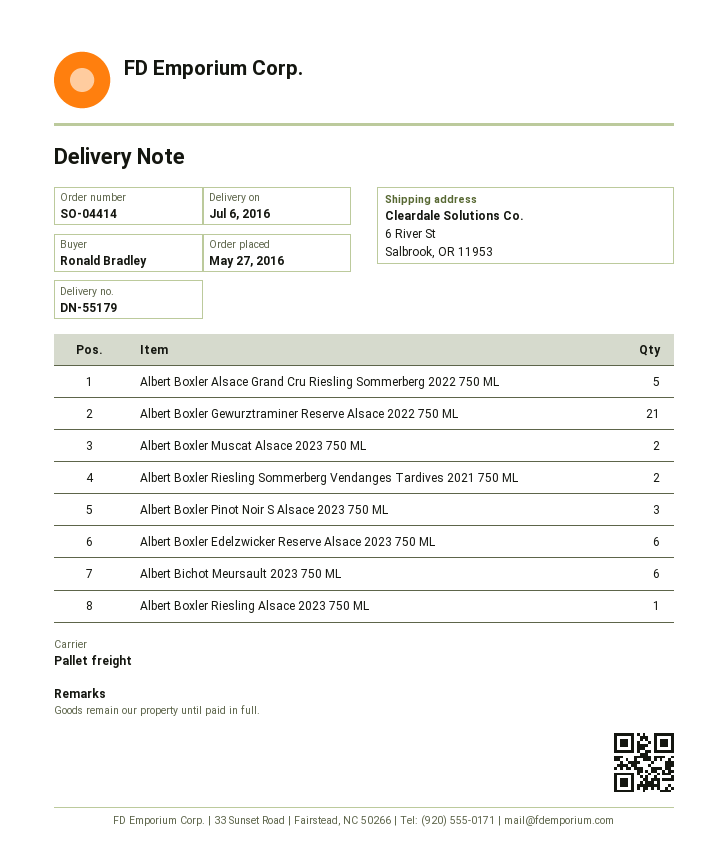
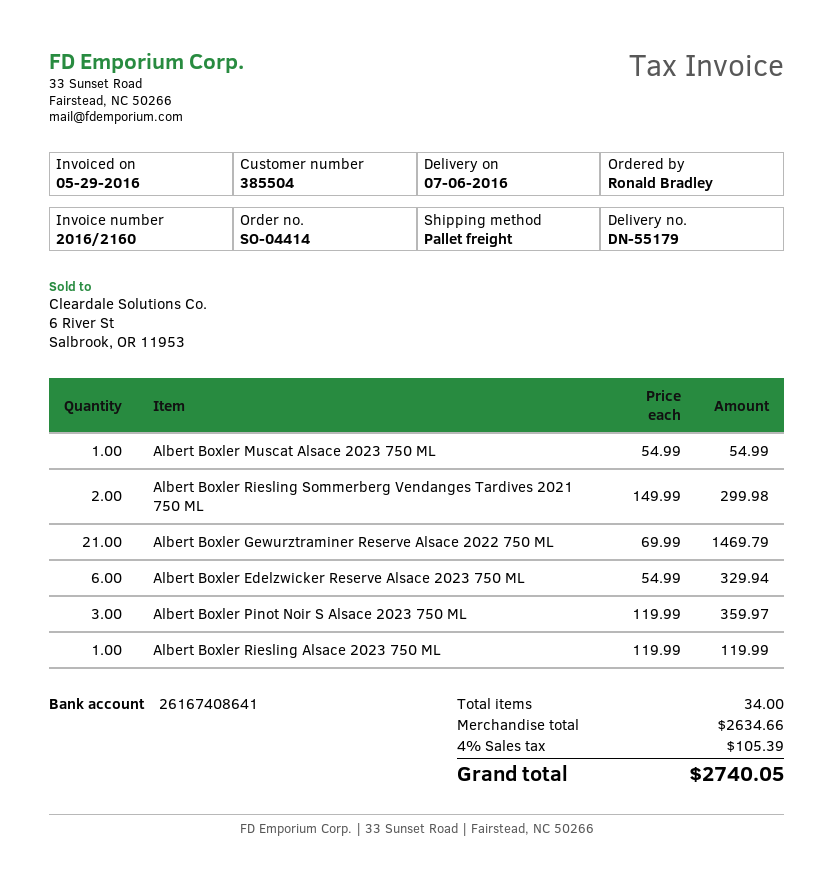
Albert Boxler Alsace Grand Cru Riesling Sommerberg 2022 750 ML: 5 -> none
Albert Boxler Muscat Alsace 2023 750 ML: 2 -> 1
Albert Bichot Meursault 2023 750 ML: 6 -> none

